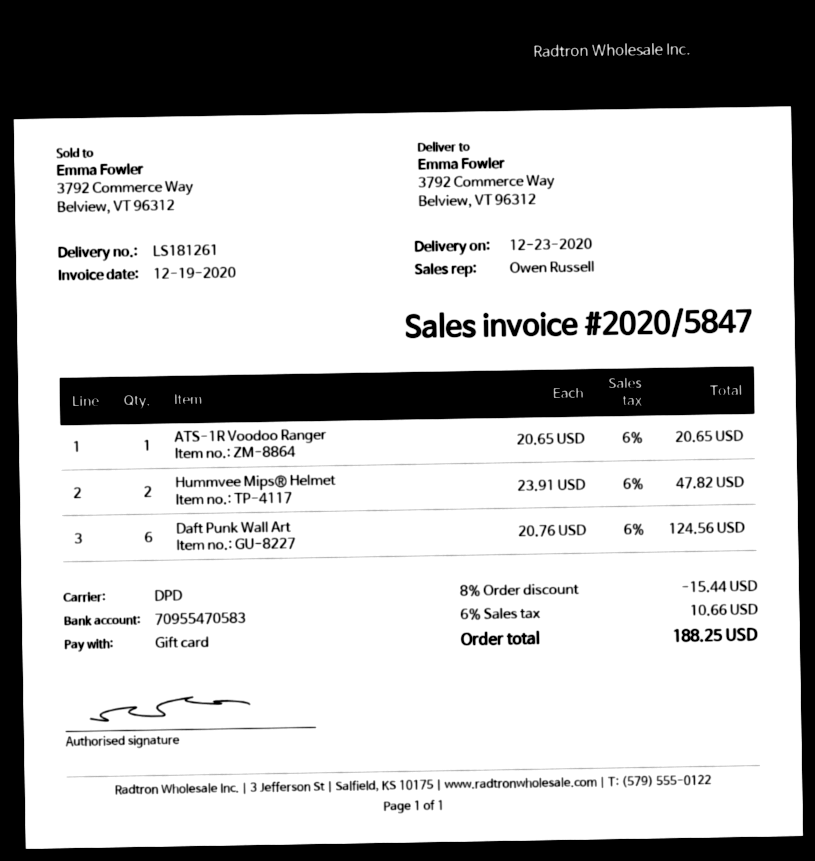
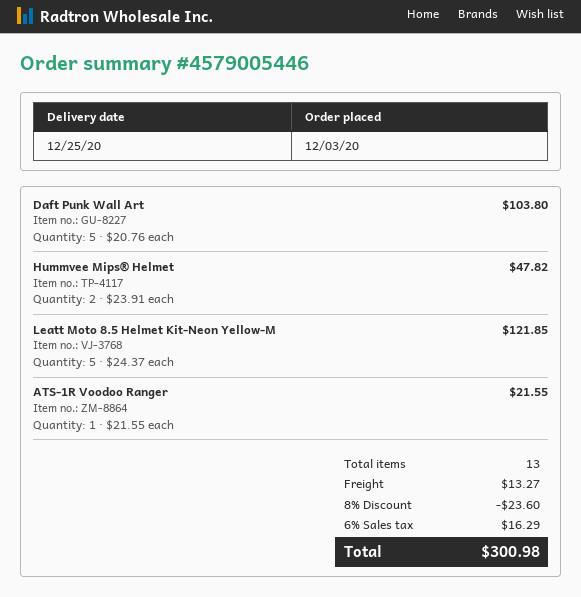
delivery date: 2020-12-23 -> 2020-12-25
ATS-1R Voodoo Ranger: 1 x 20.65 = 20.65 -> 1 x 21.55 = 21.55
Daft Punk Wall Art: 6 x 20.76 = 124.56 -> 5 x 20.76 = 103.80
Leatt Moto 8.5 Helmet Kit-Neon Yellow-M: none -> 5 x 24.37 = 121.85
discount: 8% = 15.44 -> 8% = 23.60
shipping: none -> 13.27
tax: 6% = 10.66 -> 6% = 16.29
total: 188.25 -> 300.98

